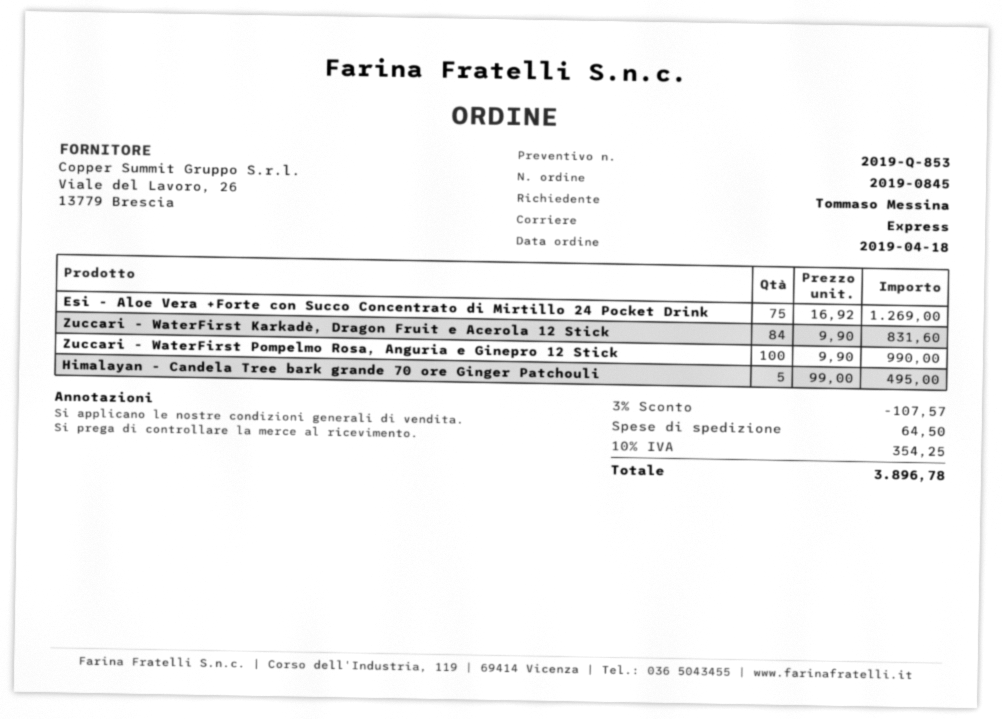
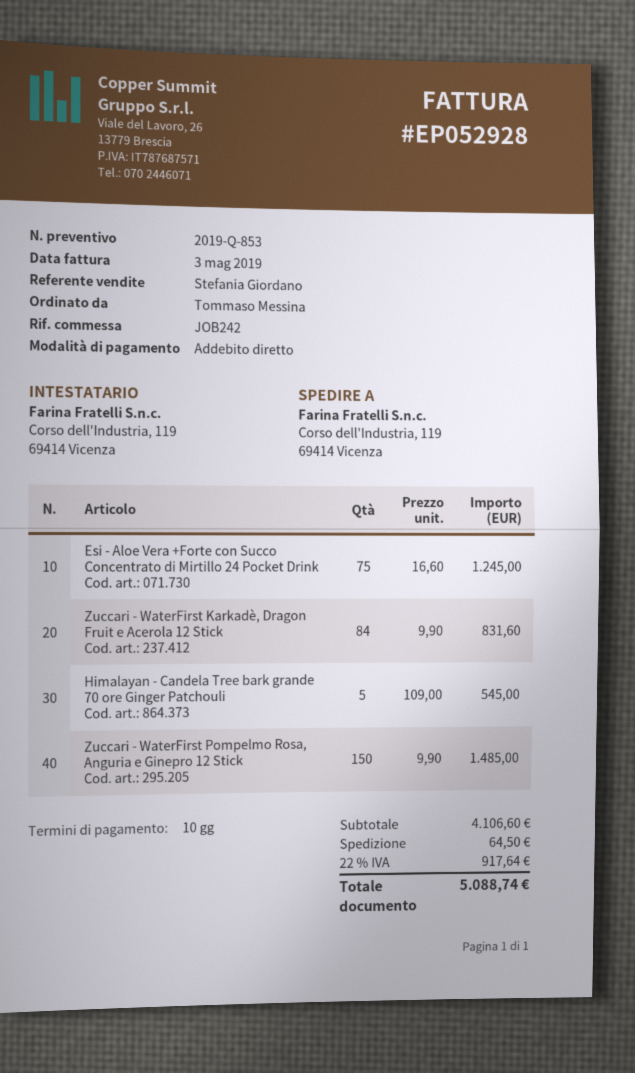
Esi - Aloe Vera +Forte con Succo Concentrato di Mirtillo 24 Pocket Drink: 75 x 16.92 = 1269.00 -> 75 x 16.60 = 1245.00
Zuccari - WaterFirst Pompelmo Rosa, Anguria e Ginepro 12 Stick: 100 x 9.90 = 990.00 -> 150 x 9.90 = 1485.00
Himalayan - Candela Tree bark grande 70 ore Ginger Patchouli: 5 x 99.00 = 495.00 -> 5 x 109.00 = 545.00
discount: 3% = 107.57 -> none
tax: 10% = 354.25 -> 22% = 917.64
total: 3896.78 -> 5088.74

